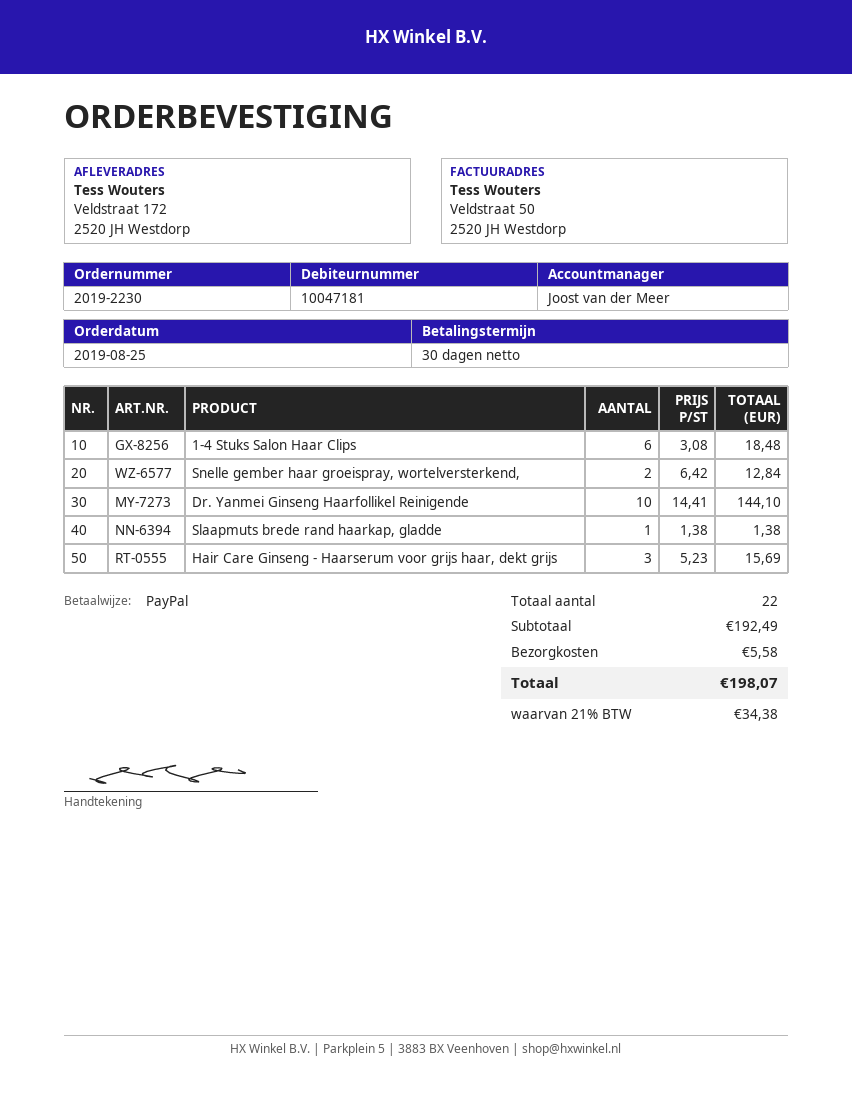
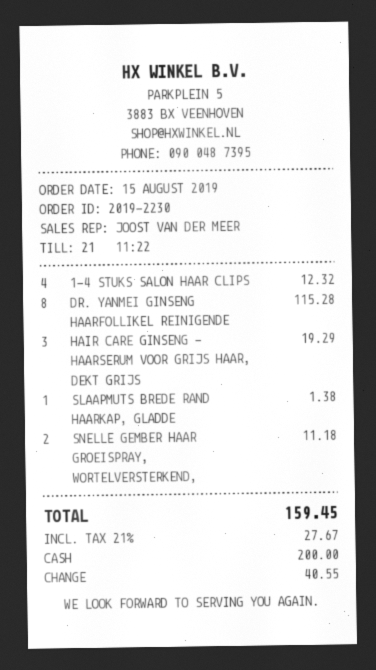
order date: 2019-08-25 -> 2019-08-15
payment method: PayPal -> cash
1-4 Stuks Salon Haar Clips: 6 for 18.48 -> 4 for 12.32
Snelle gember haar groeispray, wortelversterkend,: 2 for 12.84 -> 2 for 11.18
Dr. Yanmei Ginseng Haarfollikel Reinigende: 10 for 144.10 -> 8 for 115.28
Hair Care Ginseng - Haarserum voor grijs haar, dekt grijs: 3 for 15.69 -> 3 for 19.29
shipping: 5.58 -> none
tax: 21% = 34.38 -> 21% = 27.67
total: 198.07 -> 159.45

